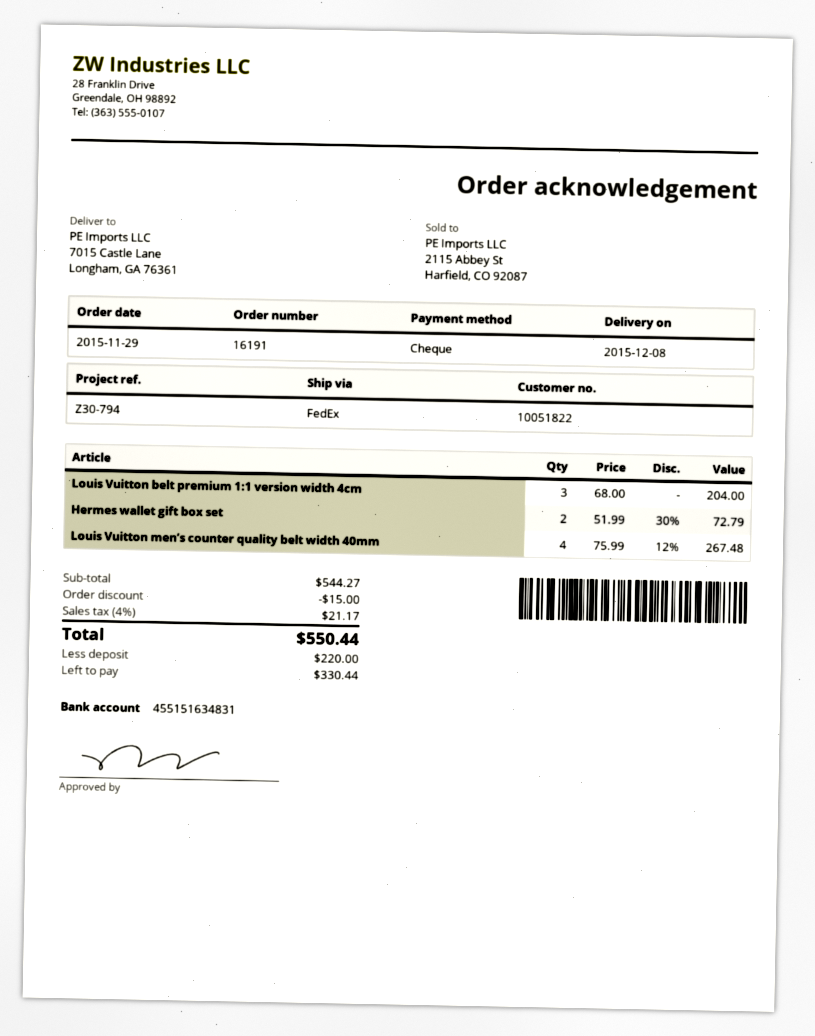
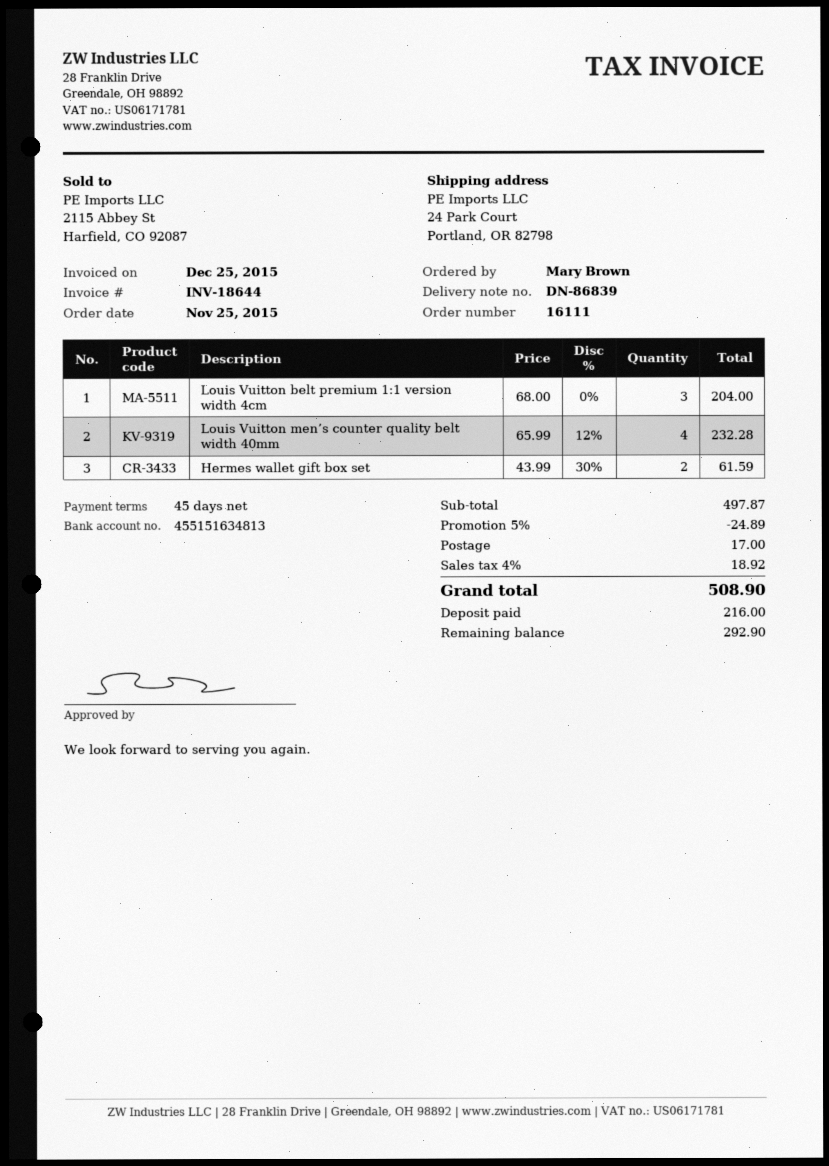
order number: 16191 -> 16111
order date: 2015-11-29 -> 2015-11-25
bank account: 455151634831 -> 455151634813
ship to: 7015 Castle Lane, Longham, GA 76361 -> 24 Park Court, Portland, OR 82798
Hermes wallet gift box set: 2 x 51.99 - 30% = 72.79 -> 2 x 43.99 - 30% = 61.59
Louis Vuitton men’s counter quality belt width 40mm: 4 x 75.99 - 12% = 267.48 -> 4 x 65.99 - 12% = 232.28
subtotal: 544.27 -> 497.87
discount: 15.00 -> 24.89
shipping: none -> 17.00
tax: 4% = 21.17 -> 4% = 18.92
total: 550.44 -> 508.90
deposit: 220.00 -> 216.00
balance: 330.44 -> 292.90

